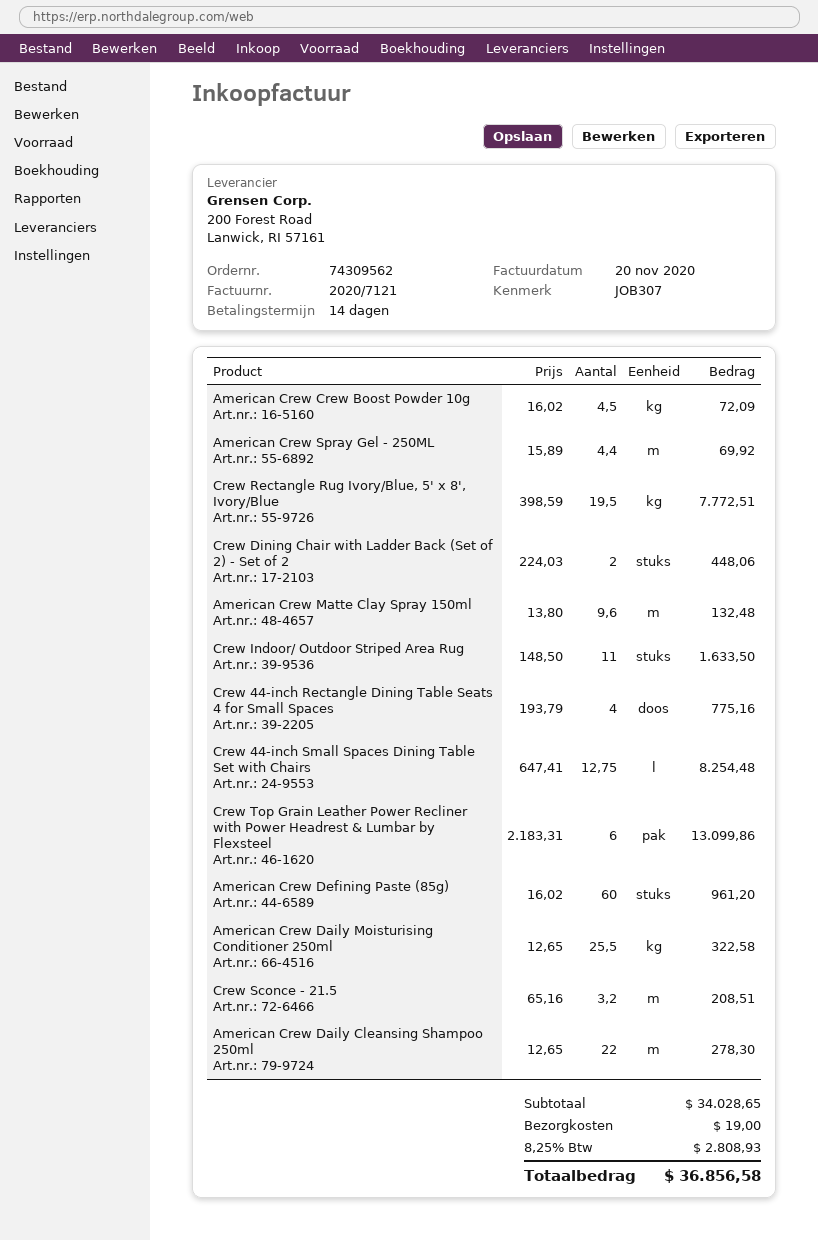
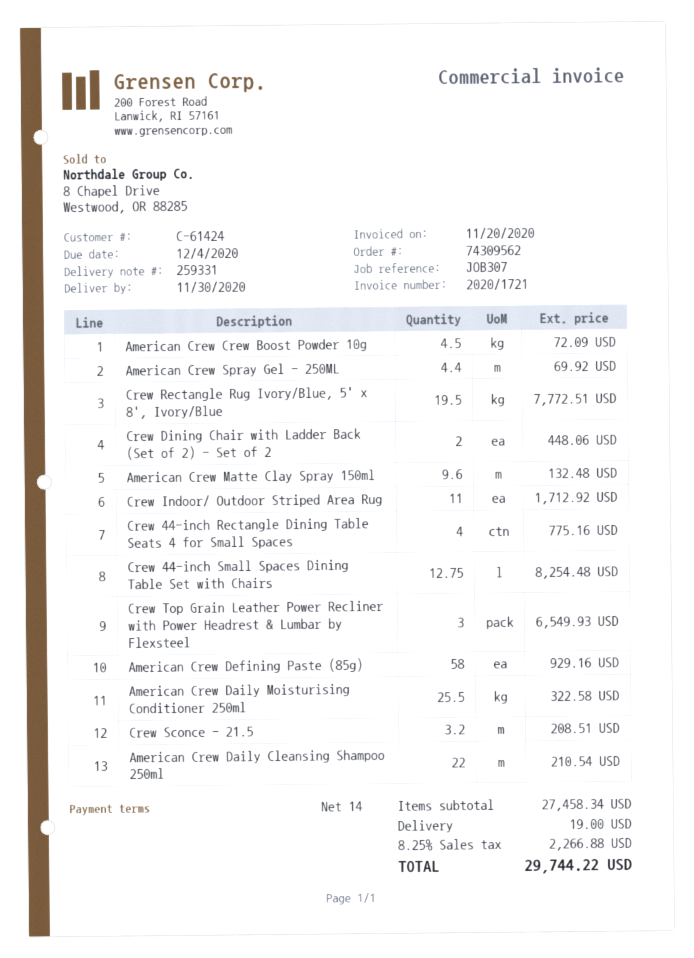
invoice number: 2020/7121 -> 2020/1721
Crew Indoor/ Outdoor Striped Area Rug: 11 for 1633.50 -> 11 for 1712.92
Crew Top Grain Leather Power Recliner with Power Headrest & Lumbar by Flexsteel: 6 for 13099.86 -> 3 for 6549.93
American Crew Defining Paste (85g): 60 for 961.20 -> 58 for 929.16
American Crew Daily Cleansing Shampoo 250ml: 22 for 278.30 -> 22 for 210.54
subtotal: 34028.65 -> 27458.34
tax: 8.25% = 2808.93 -> 8.25% = 2266.88
total: 36856.58 -> 29744.22

